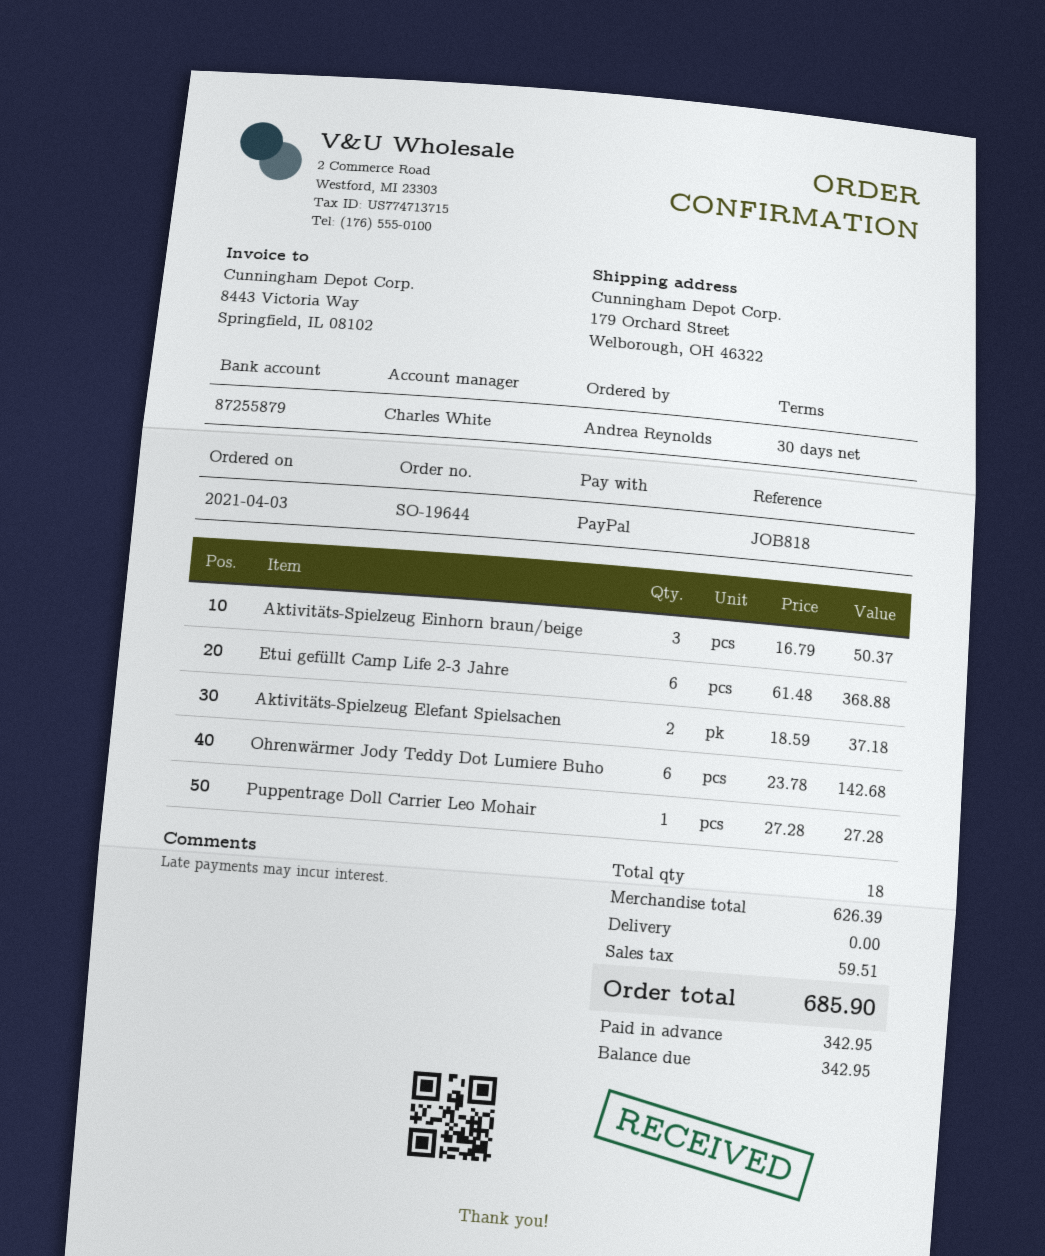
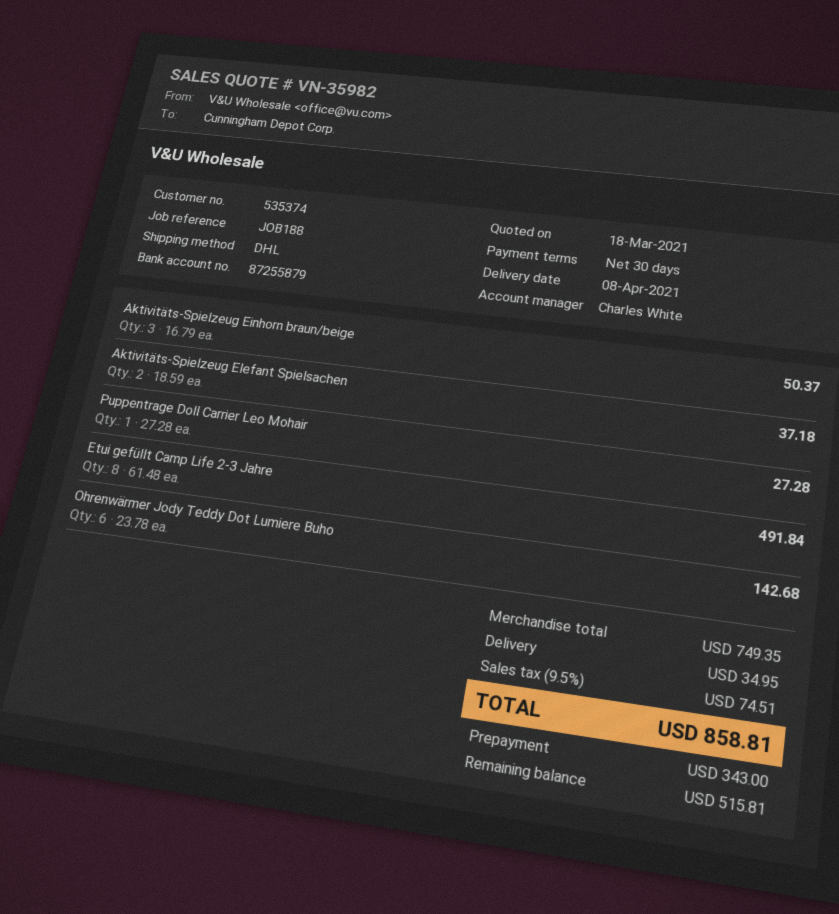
reference: JOB818 -> JOB188
Etui gefüllt Camp Life 2-3 Jahre: 6 x 61.48 = 368.88 -> 8 x 61.48 = 491.84
subtotal: 626.39 -> 749.35
shipping: 0.00 -> 34.95
tax: 59.51 -> 74.51
total: 685.90 -> 858.81
deposit: 342.95 -> 343.00
balance: 342.95 -> 515.81

